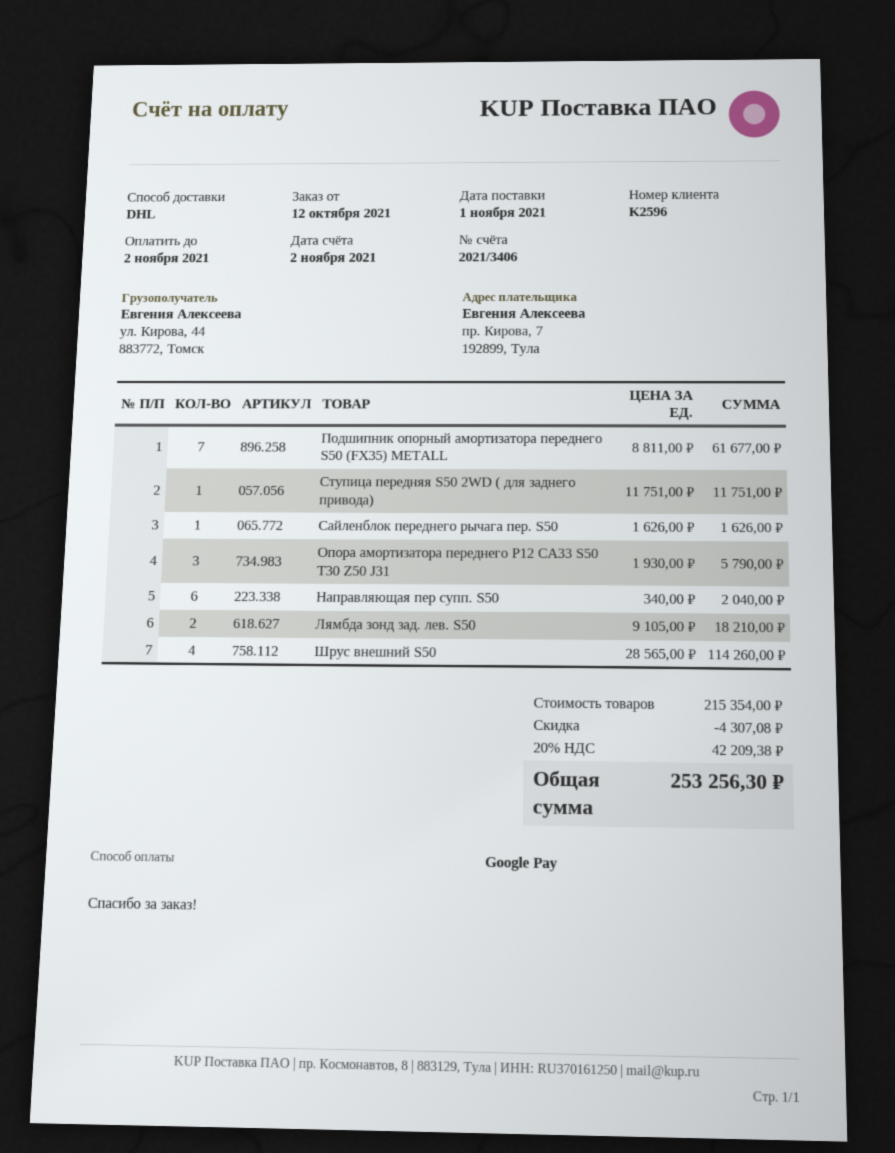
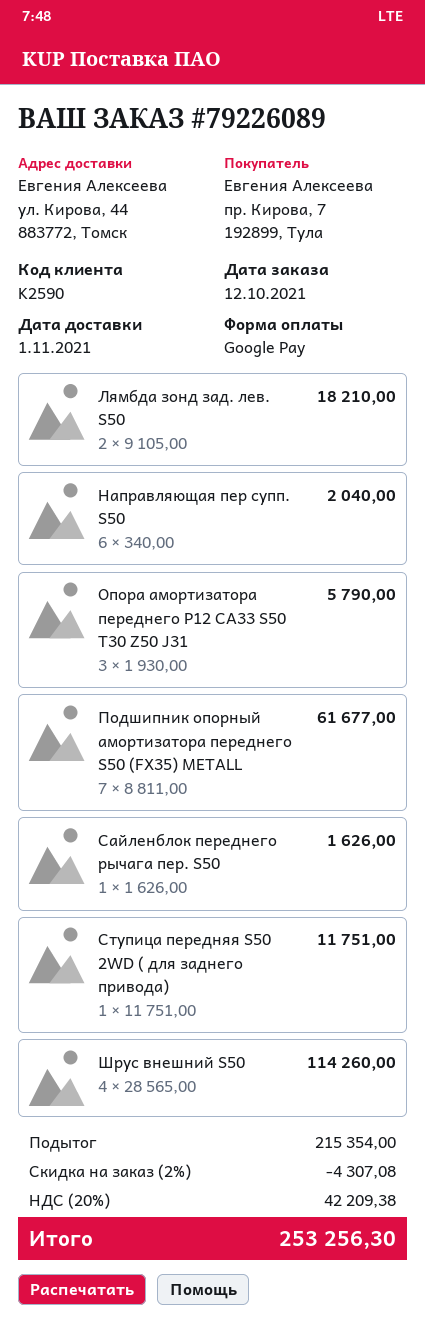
customer number: K2596 -> K2590

